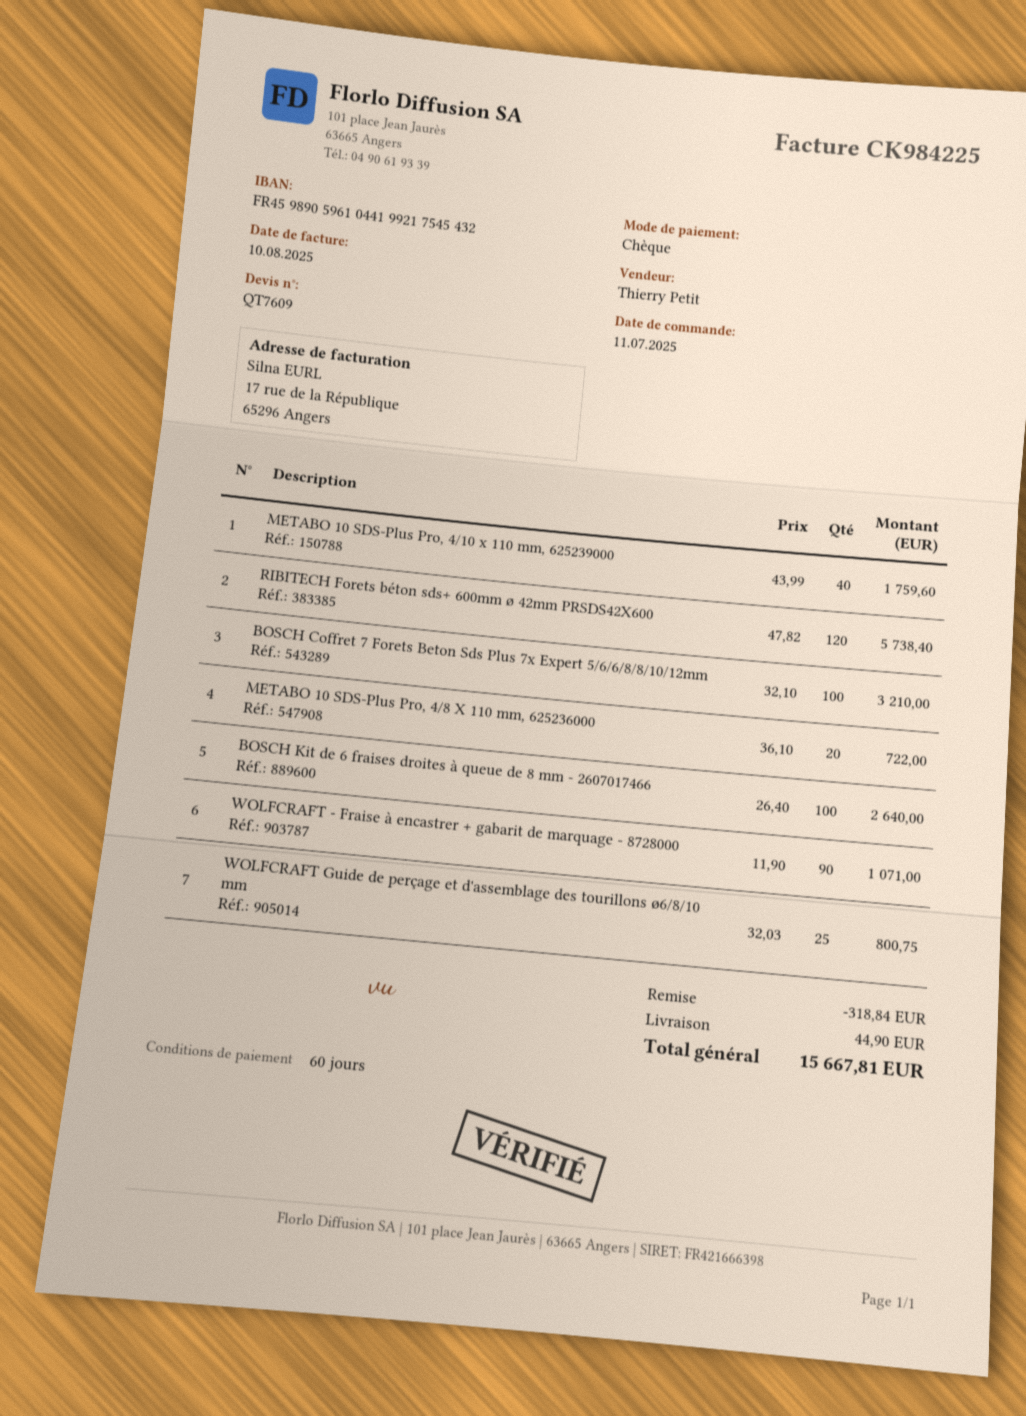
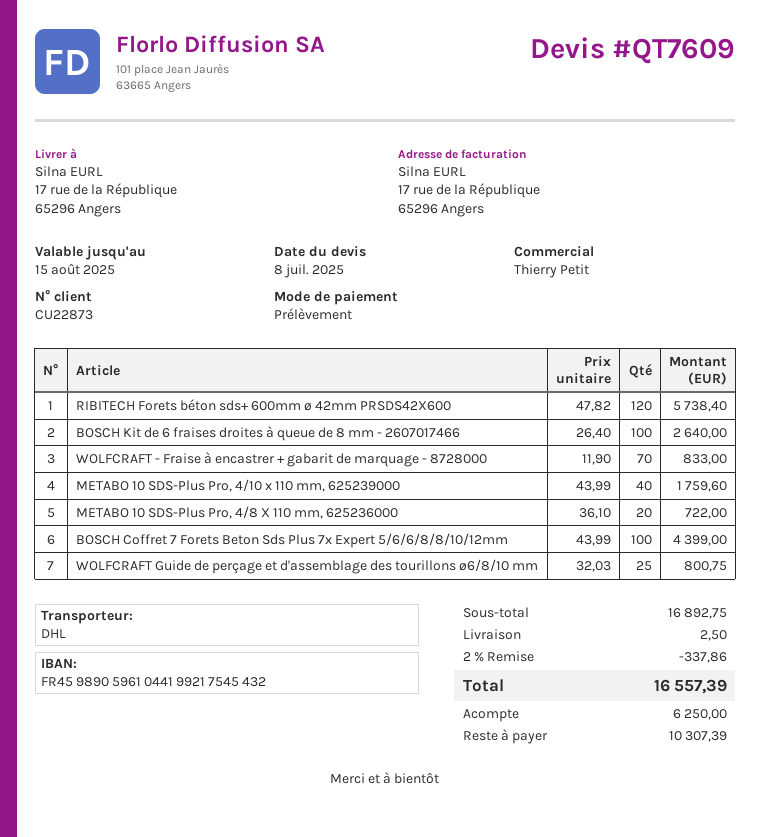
payment method: cheque -> direct debit
BOSCH Coffret 7 Forets Beton Sds Plus 7x Expert 5/6/6/8/8/10/12mm: 100 x 32.10 = 3210.00 -> 100 x 43.99 = 4399.00
WOLFCRAFT - Fraise à encastrer + gabarit de marquage - 8728000: 90 x 11.90 = 1071.00 -> 70 x 11.90 = 833.00
discount: 318.84 -> 337.86
shipping: 44.90 -> 2.50
total: 15667.81 -> 16557.39

